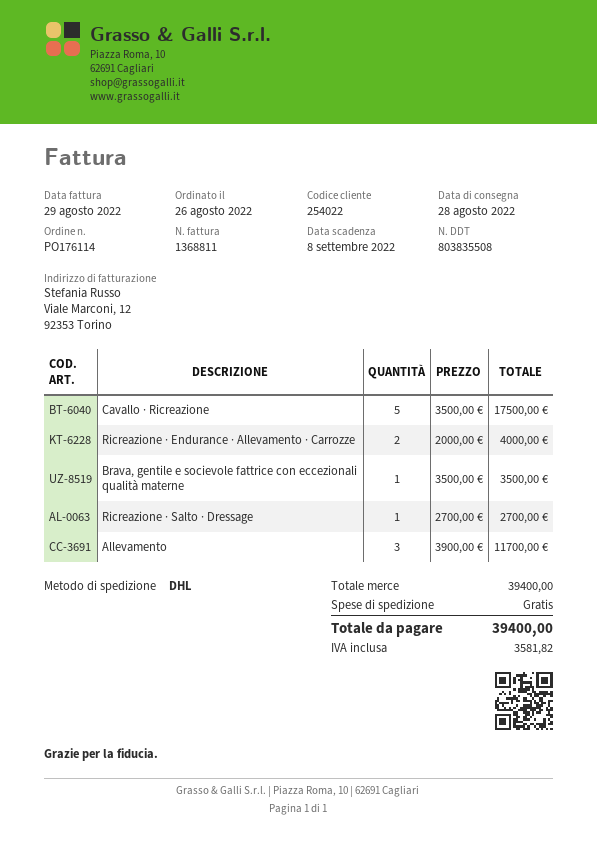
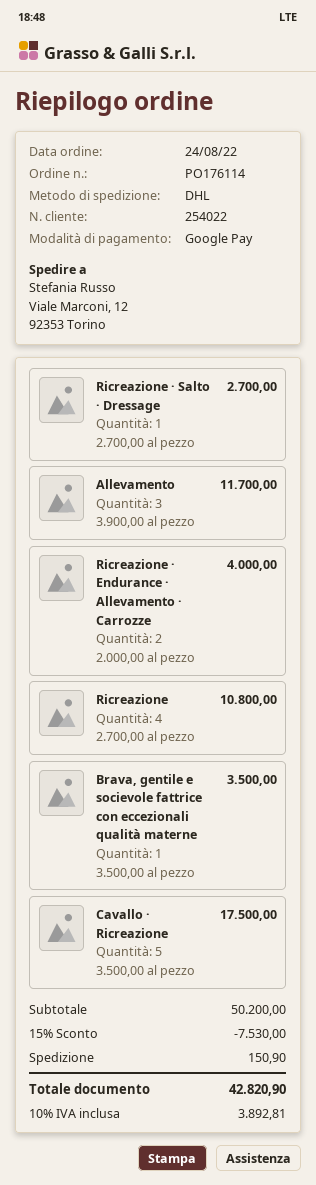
order date: 2022-08-26 -> 2022-08-24
Ricreazione: none -> 4 x 2700.00 = 10800.00
subtotal: 39400.00 -> 50200.00
discount: none -> 15% = 7530.00
shipping: 0.00 -> 150.90
tax: 3581.82 -> 3892.81
total: 39400.00 -> 42820.90

